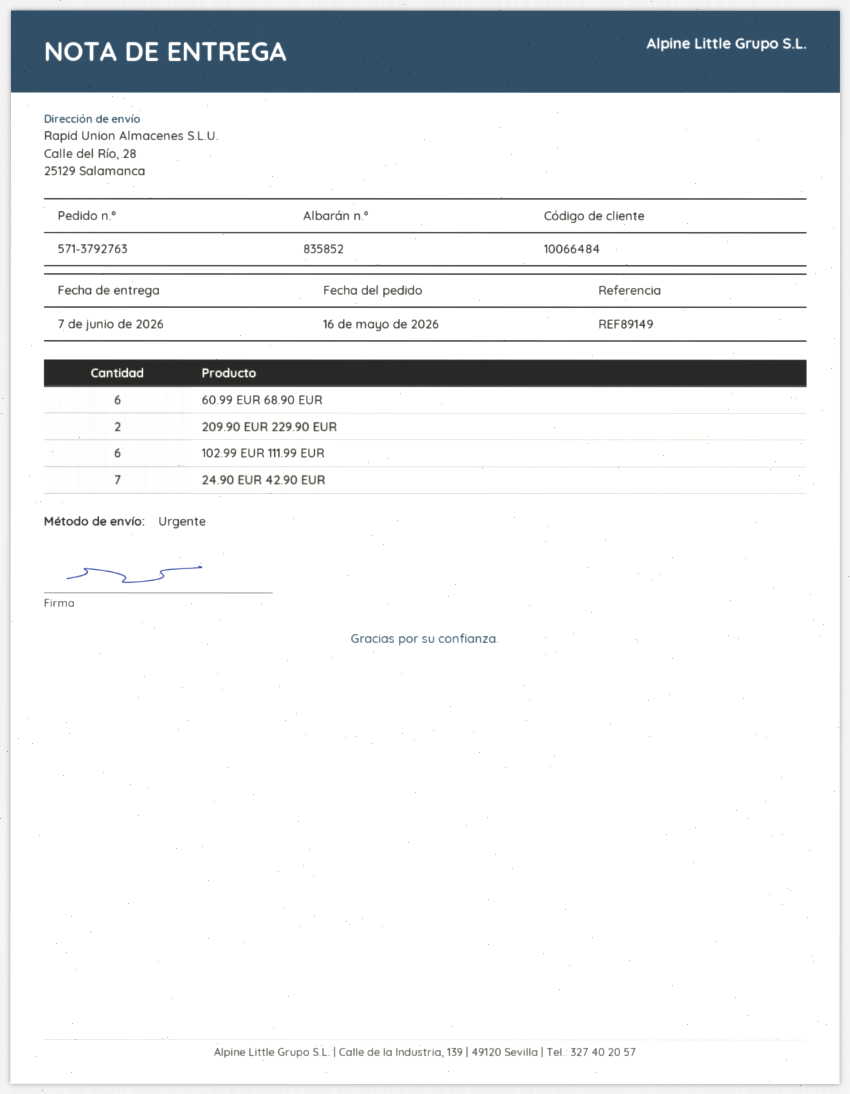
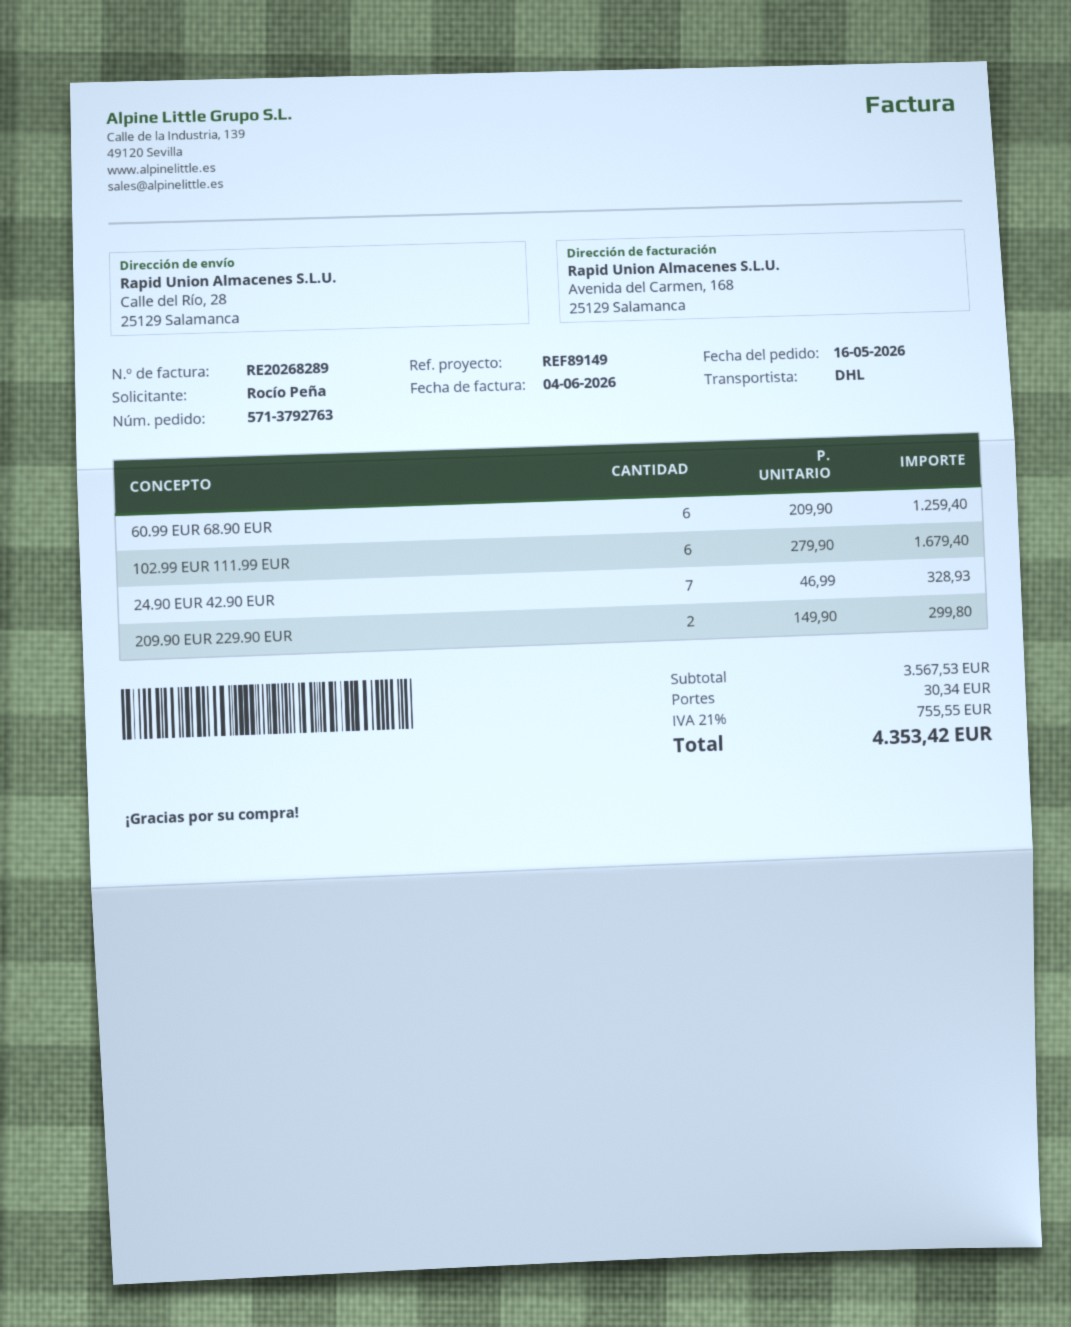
shipping method: express -> DHL

